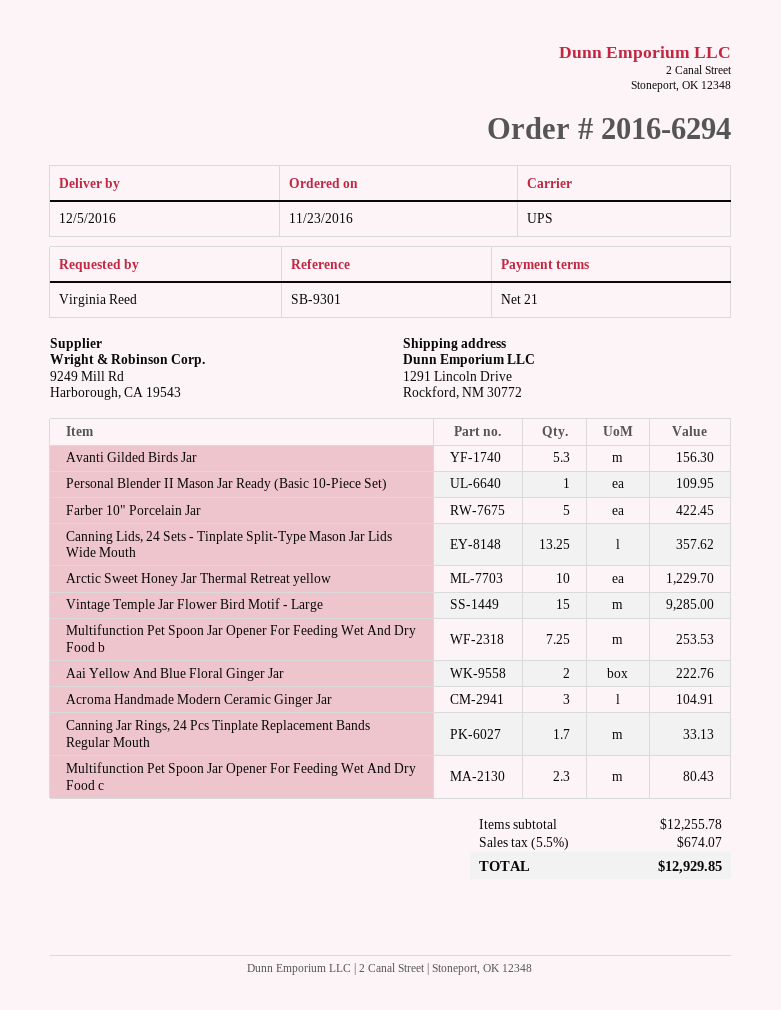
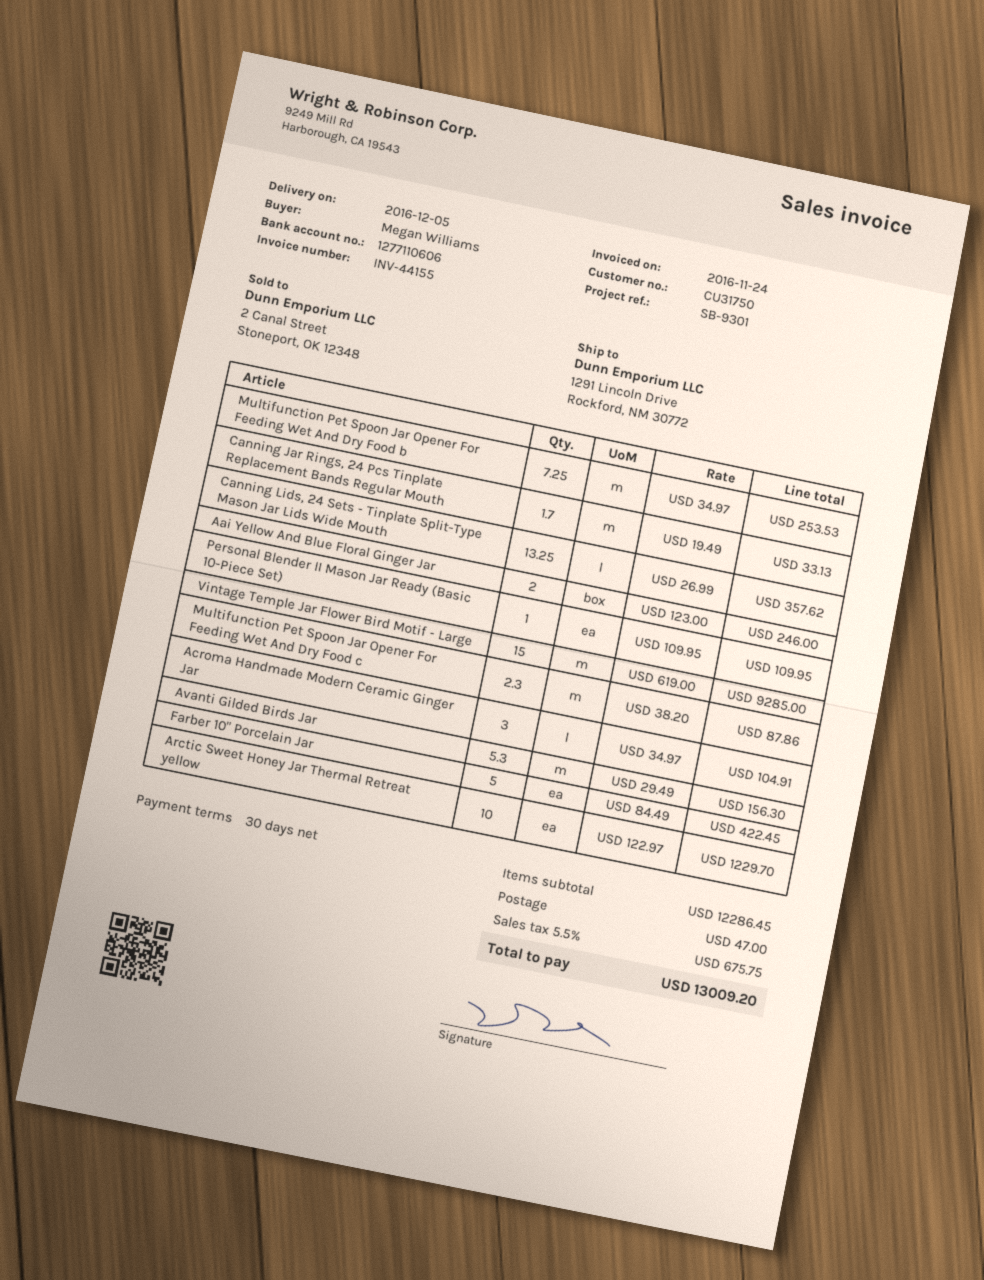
payment terms: 21 days -> 30 days
ordered by: Virginia Reed -> Megan Williams
Aai Yellow And Blue Floral Ginger Jar: 2 for 222.76 -> 2 for 246.00
Multifunction Pet Spoon Jar Opener For Feeding Wet And Dry Food c: 2.3 for 80.43 -> 2.3 for 87.86
subtotal: 12255.78 -> 12286.45
shipping: none -> 47.00
tax: 5.5% = 674.07 -> 5.5% = 675.75
total: 12929.85 -> 13009.20

